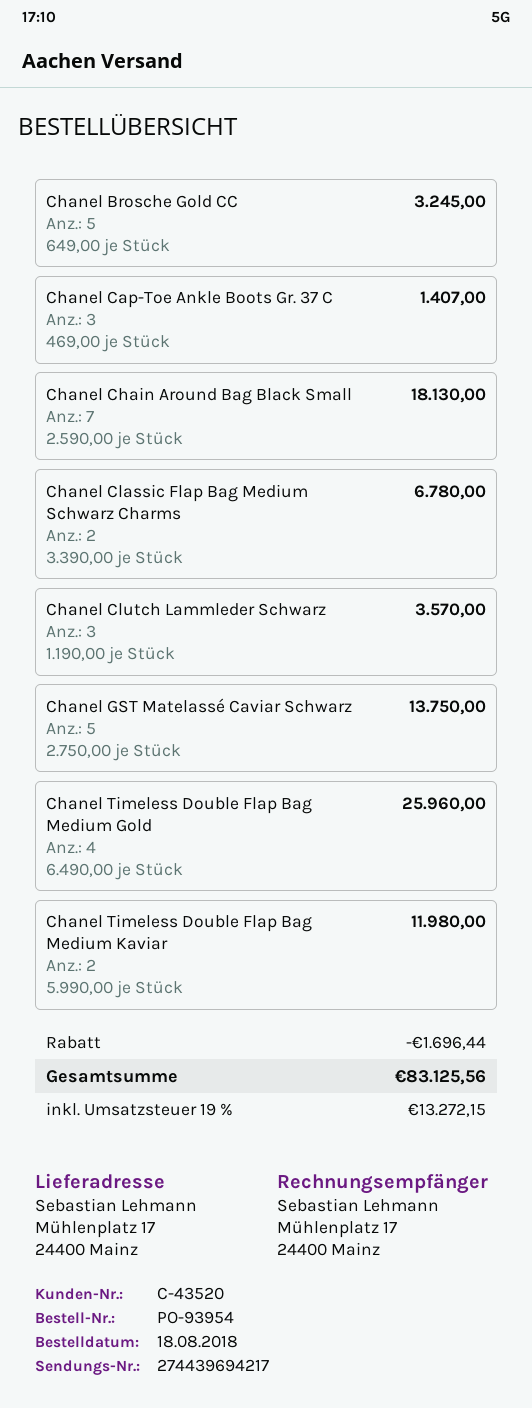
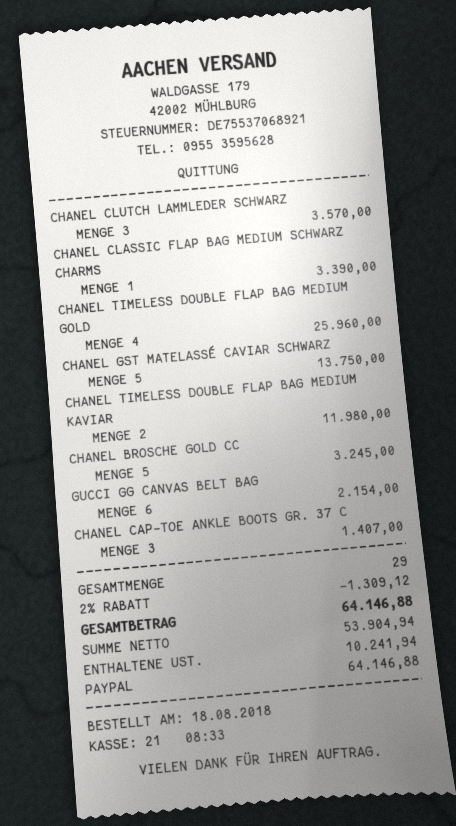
Chanel Chain Around Bag Black Small: 7 for 18130.00 -> none
Chanel Classic Flap Bag Medium Schwarz Charms: 2 for 6780.00 -> 1 for 3390.00
GUCCI GG CANVAS BELT BAG: none -> 6 for 2154.00
discount: 1696.44 -> 1309.12
tax: 13272.15 -> 10241.94
total: 83125.56 -> 64146.88

